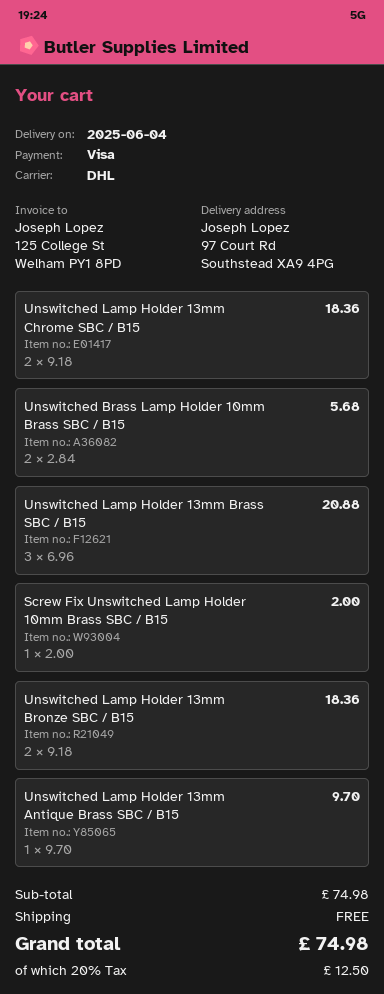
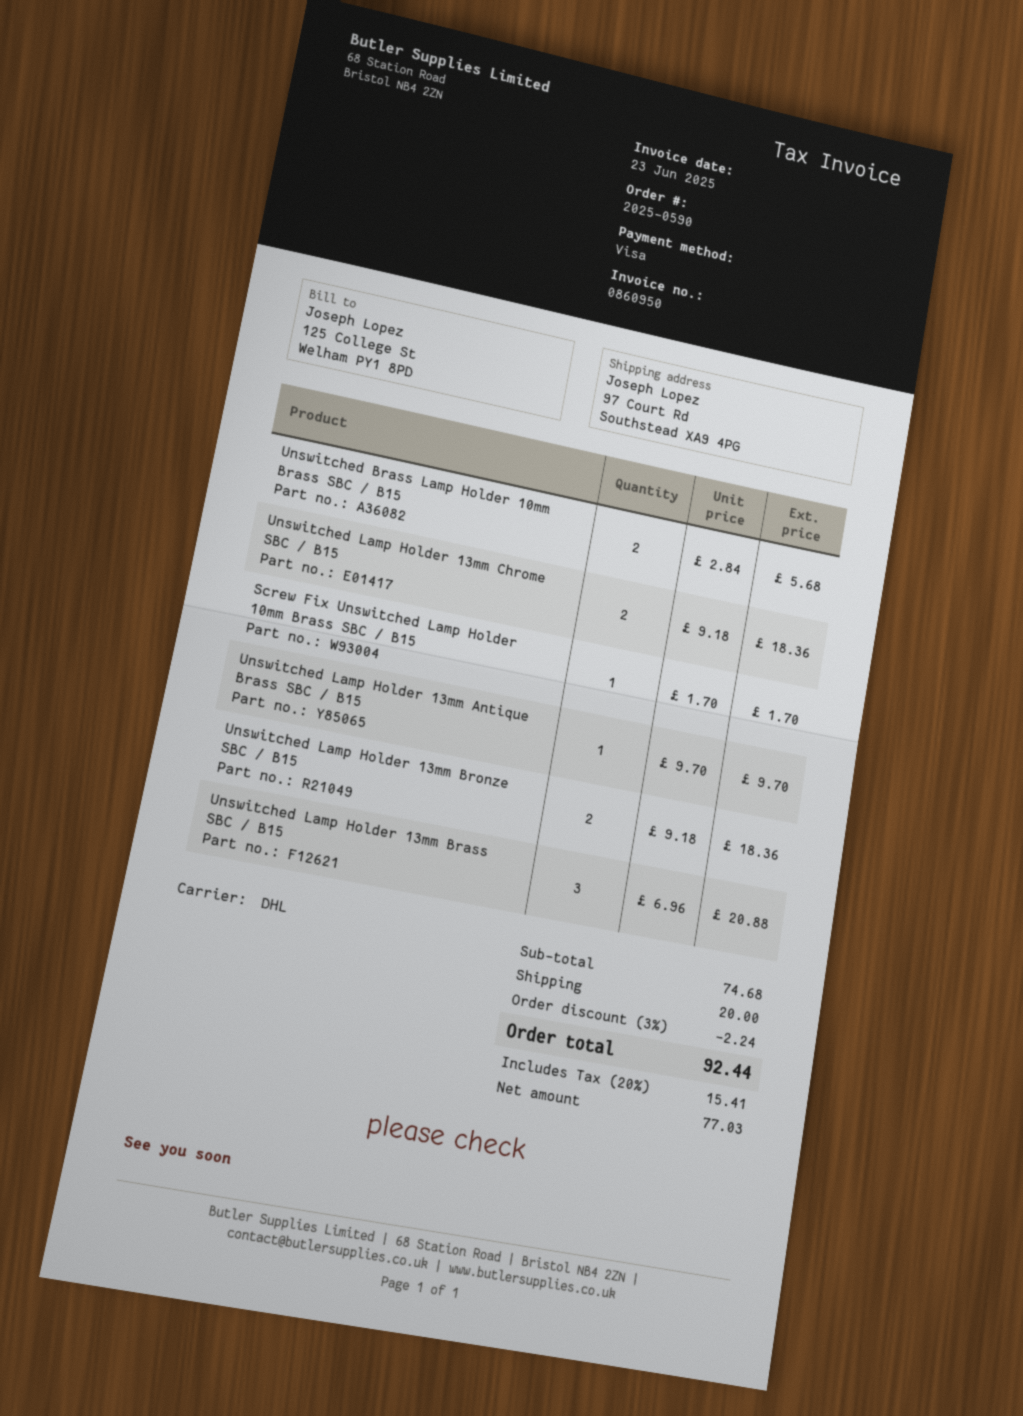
Screw Fix Unswitched Lamp Holder 10mm Brass SBC / B15: 1 x 2.00 = 2.00 -> 1 x 1.70 = 1.70
subtotal: 74.98 -> 74.68
discount: none -> 3% = 2.24
shipping: 0.00 -> 20.00
tax: 20% = 12.50 -> 20% = 15.41
total: 74.98 -> 92.44

